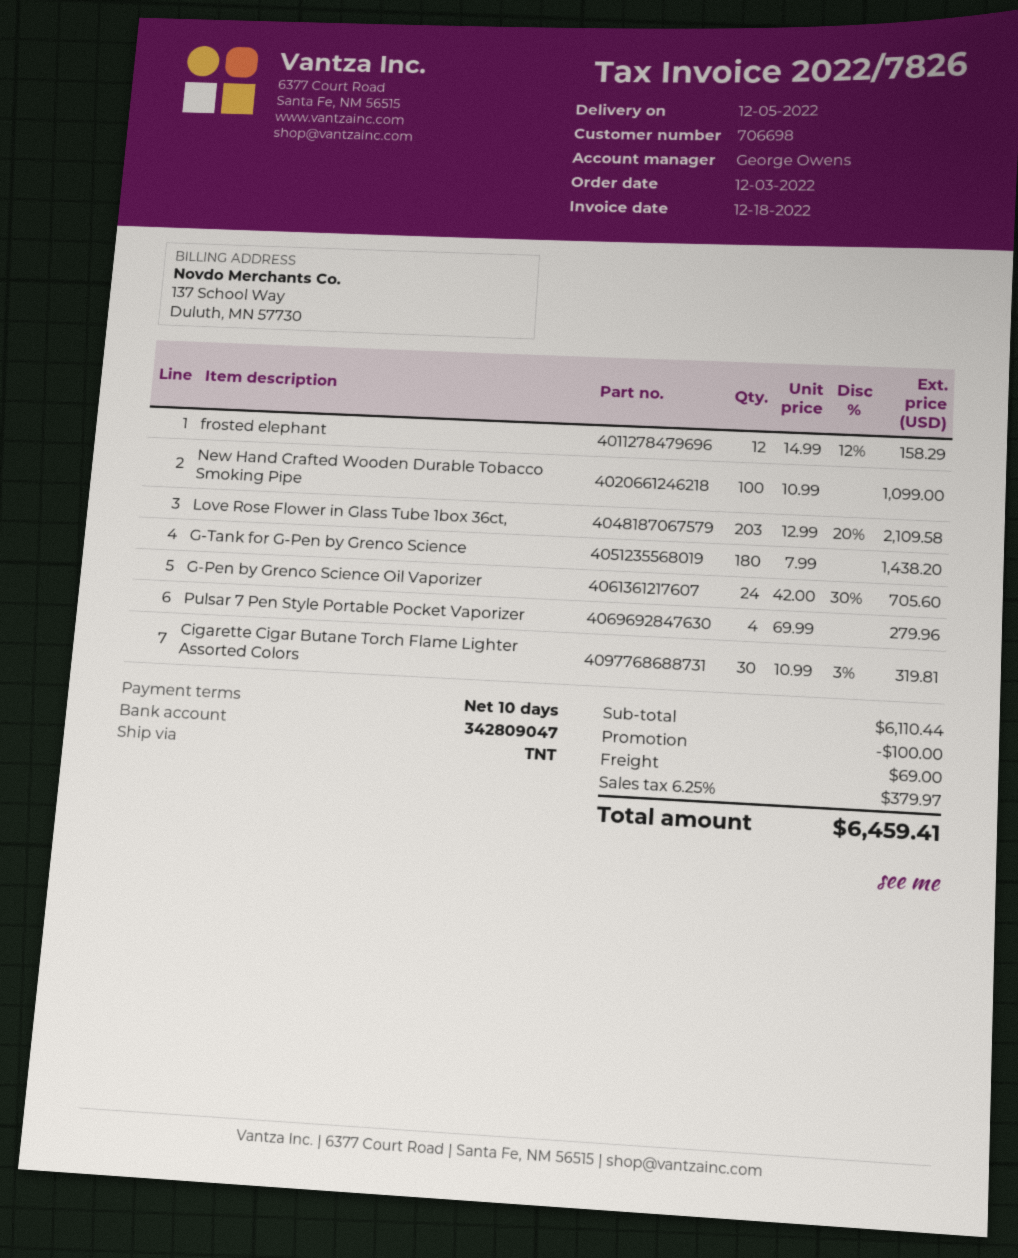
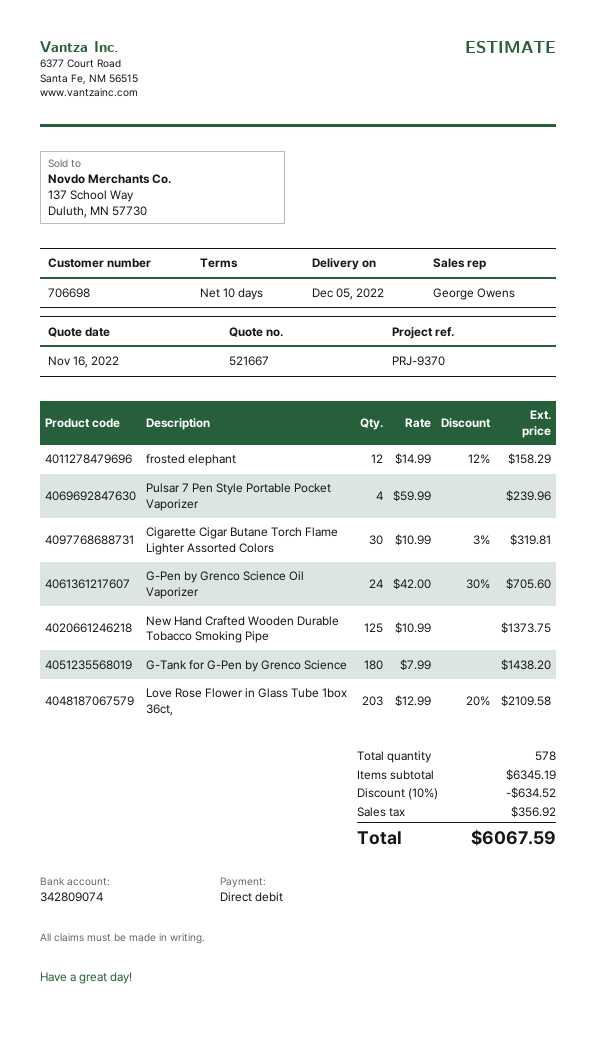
bank account: 342809047 -> 342809074
New Hand Crafted Wooden Durable Tobacco Smoking Pipe: 100 x 10.99 = 1099.00 -> 125 x 10.99 = 1373.75
Pulsar 7 Pen Style Portable Pocket Vaporizer: 4 x 69.99 = 279.96 -> 4 x 59.99 = 239.96
subtotal: 6110.44 -> 6345.19
discount: 100.00 -> 634.52
shipping: 69.00 -> none
tax: 379.97 -> 356.92
total: 6459.41 -> 6067.59

